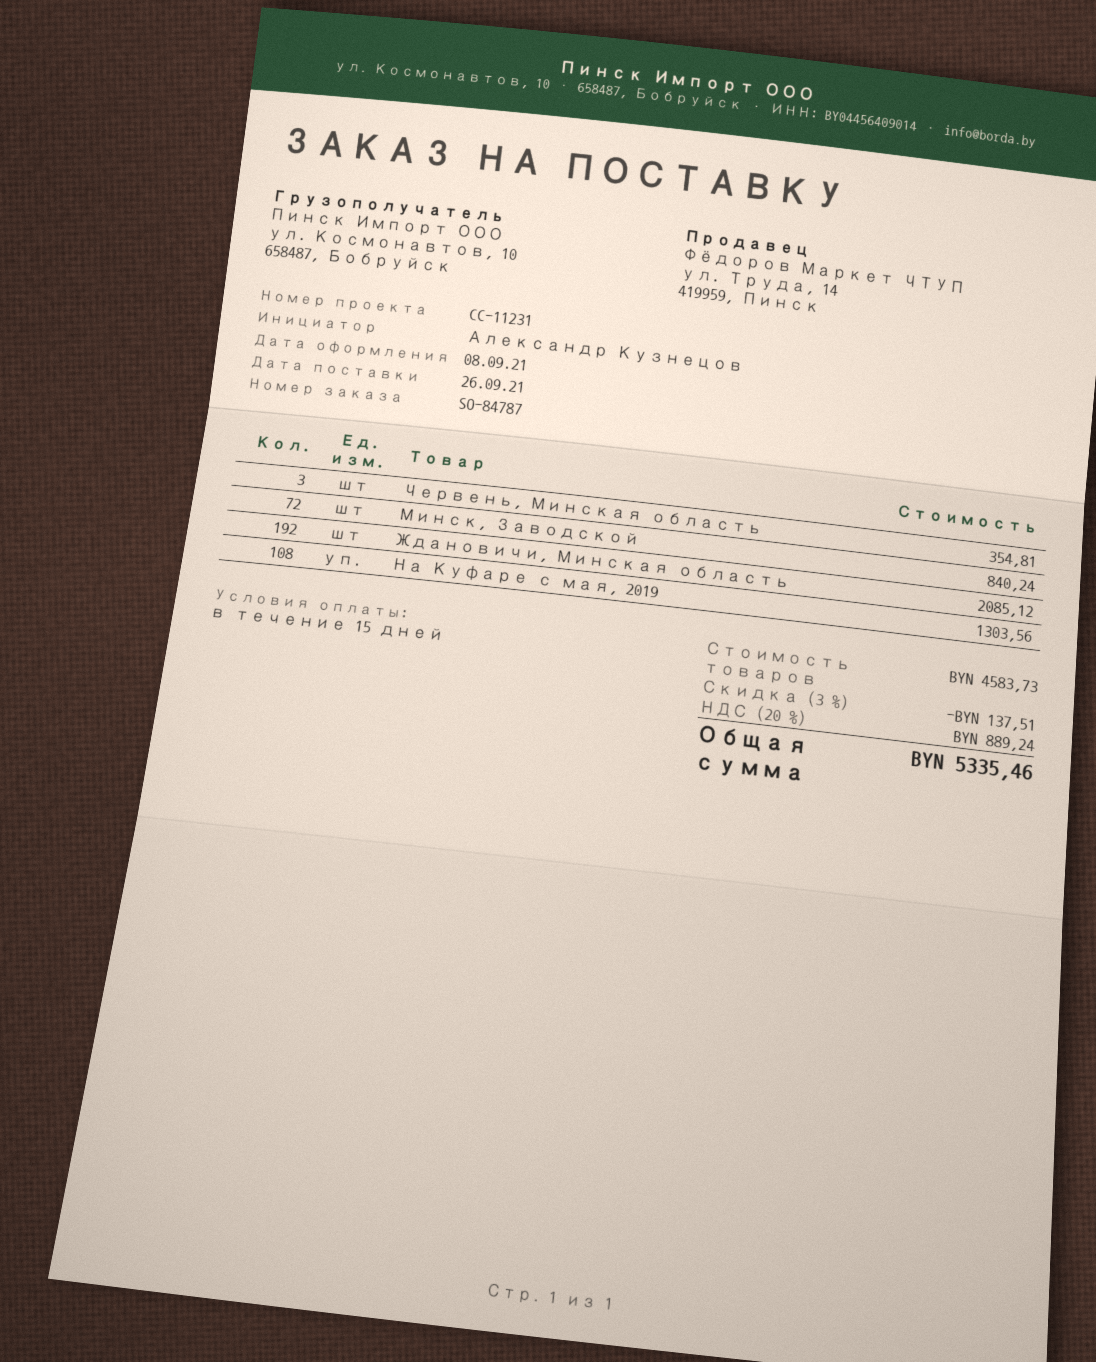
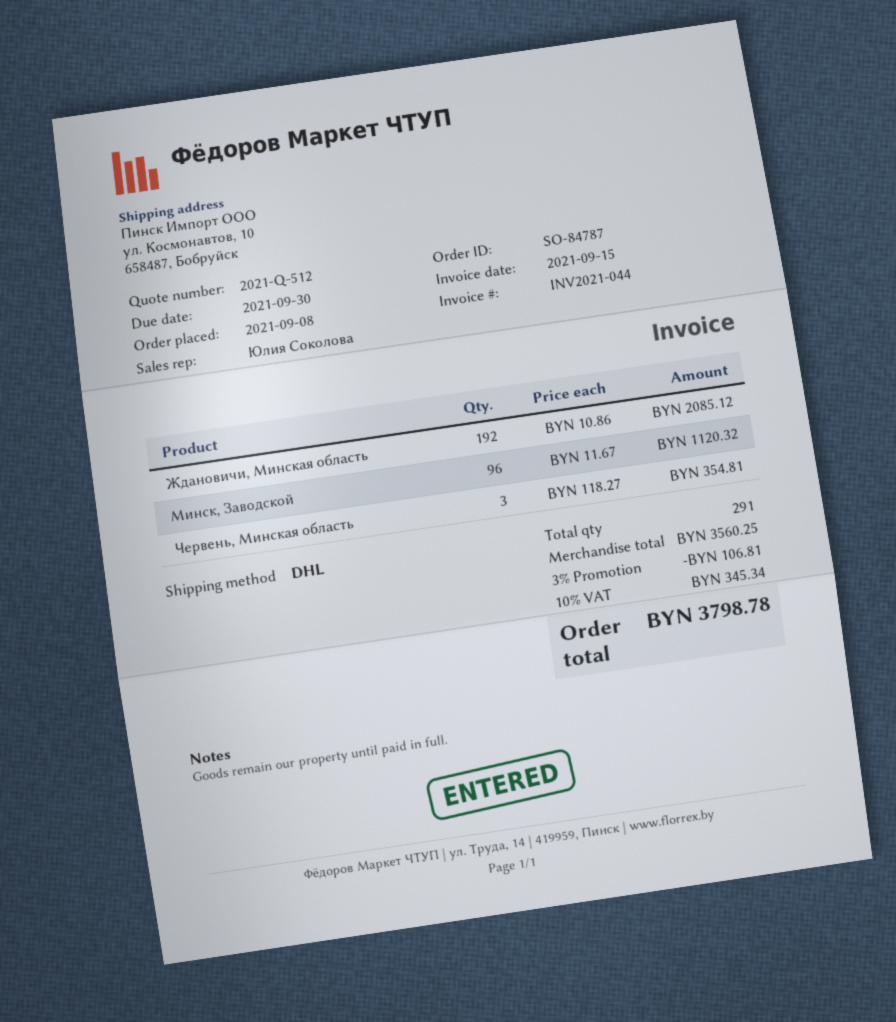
Минск, Заводской: 72 for 840.24 -> 96 for 1120.32
На Куфаре с мая, 2019: 108 for 1303.56 -> none
subtotal: 4583.73 -> 3560.25
discount: 3% = 137.51 -> 3% = 106.81
tax: 20% = 889.24 -> 10% = 345.34
total: 5335.46 -> 3798.78

